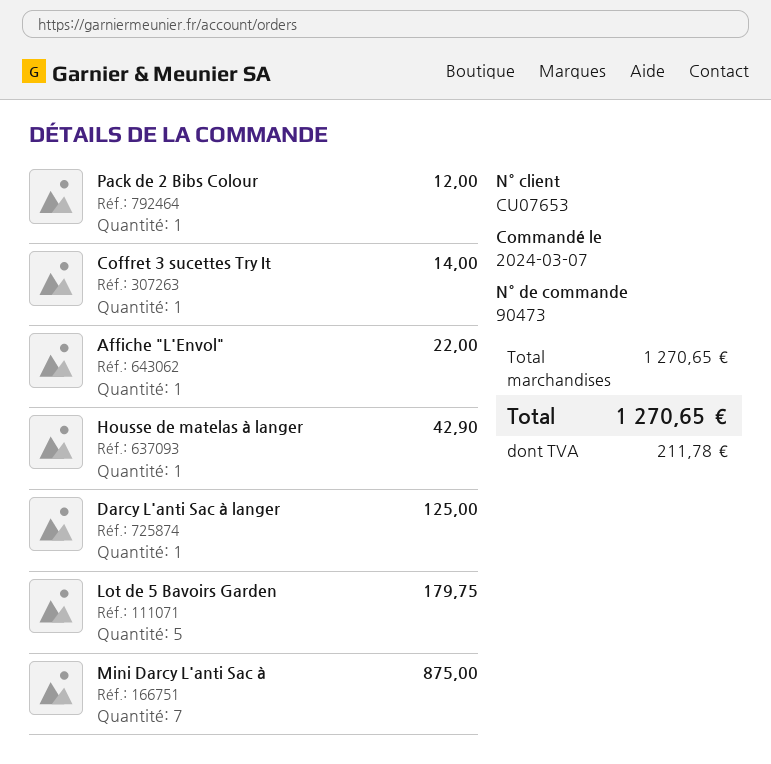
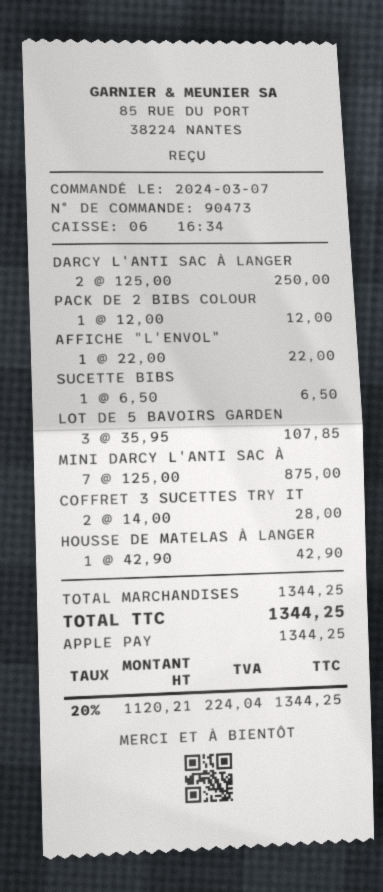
Coffret 3 sucettes Try It: 1 for 14.00 -> 2 for 28.00
Darcy L'anti Sac à langer: 1 for 125.00 -> 2 for 250.00
Lot de 5 Bavoirs Garden: 5 for 179.75 -> 3 for 107.85
SUCETTE BIBS: none -> 1 for 6.50
subtotal: 1270.65 -> 1344.25
tax: 211.78 -> 224.04
total: 1270.65 -> 1344.25

